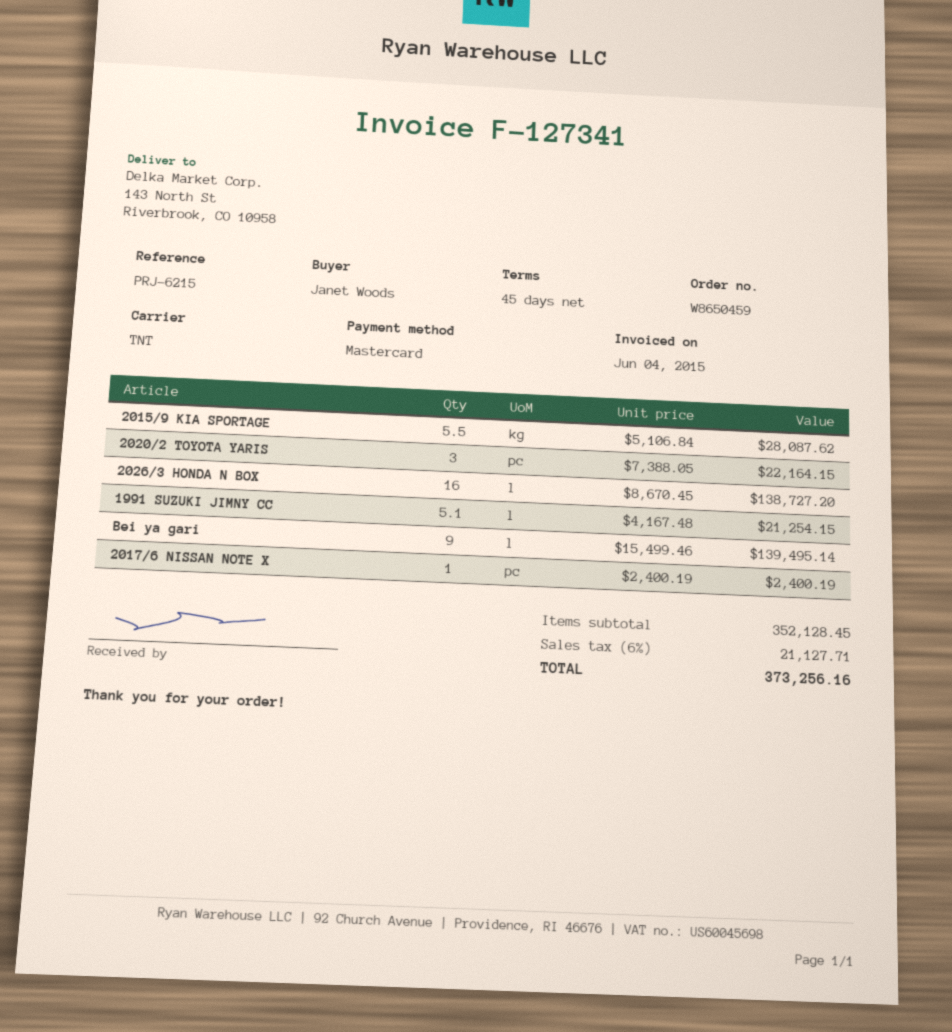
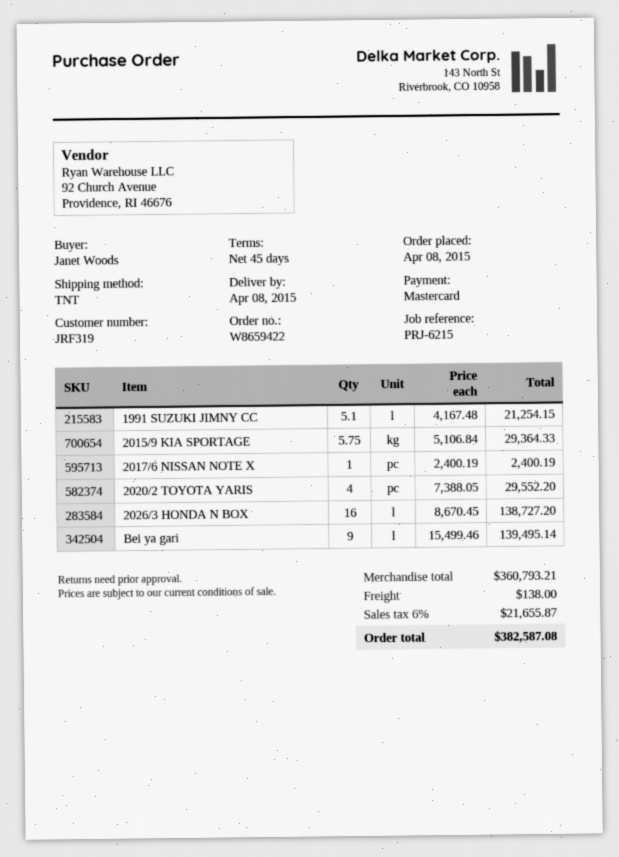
order number: W8650459 -> W8659422
2015/9 KIA SPORTAGE: 5.5 x 5106.84 = 28087.62 -> 5.75 x 5106.84 = 29364.33
2020/2 TOYOTA YARIS: 3 x 7388.05 = 22164.15 -> 4 x 7388.05 = 29552.20
subtotal: 352128.45 -> 360793.21
shipping: none -> 138.00
tax: 6% = 21127.71 -> 6% = 21655.87
total: 373256.16 -> 382587.08

